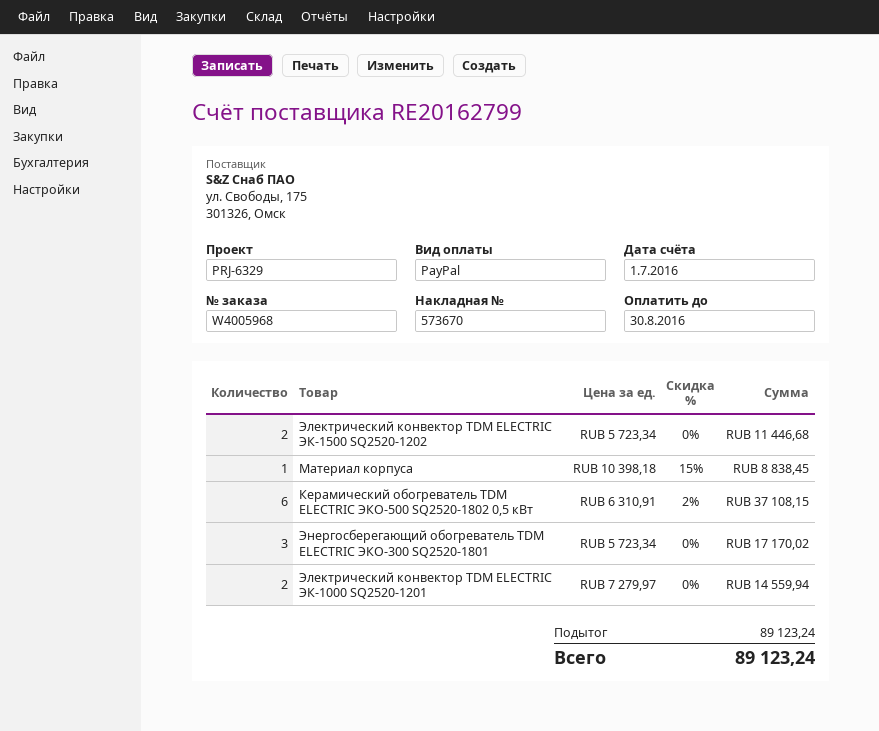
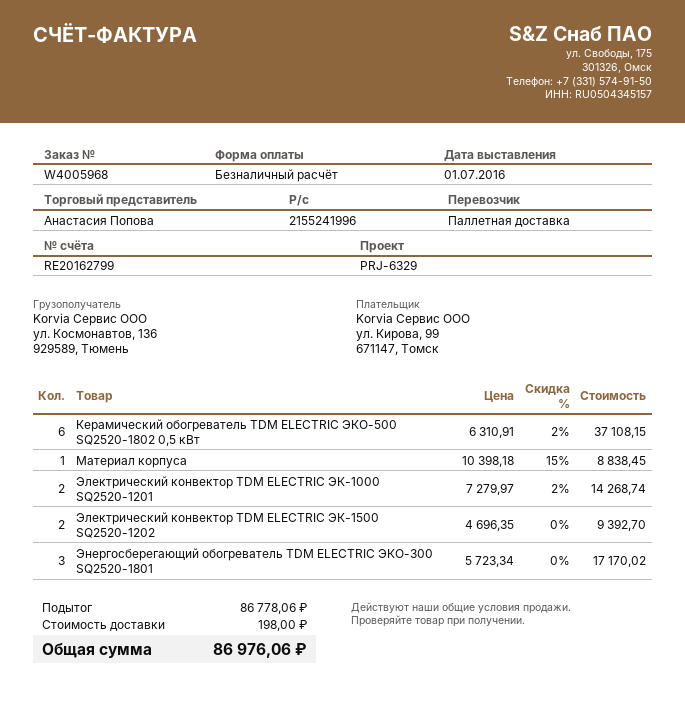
payment method: PayPal -> bank transfer
Электрический конвектор TDM ELECTRIC ЭК-1500 SQ2520-1202: 2 x 5723.34 = 11446.68 -> 2 x 4696.35 = 9392.70
Электрический конвектор TDM ELECTRIC ЭК-1000 SQ2520-1201: 2 x 7279.97 = 14559.94 -> 2 x 7279.97 - 2% = 14268.74
subtotal: 89123.24 -> 86778.06
shipping: none -> 198.00
total: 89123.24 -> 86976.06

